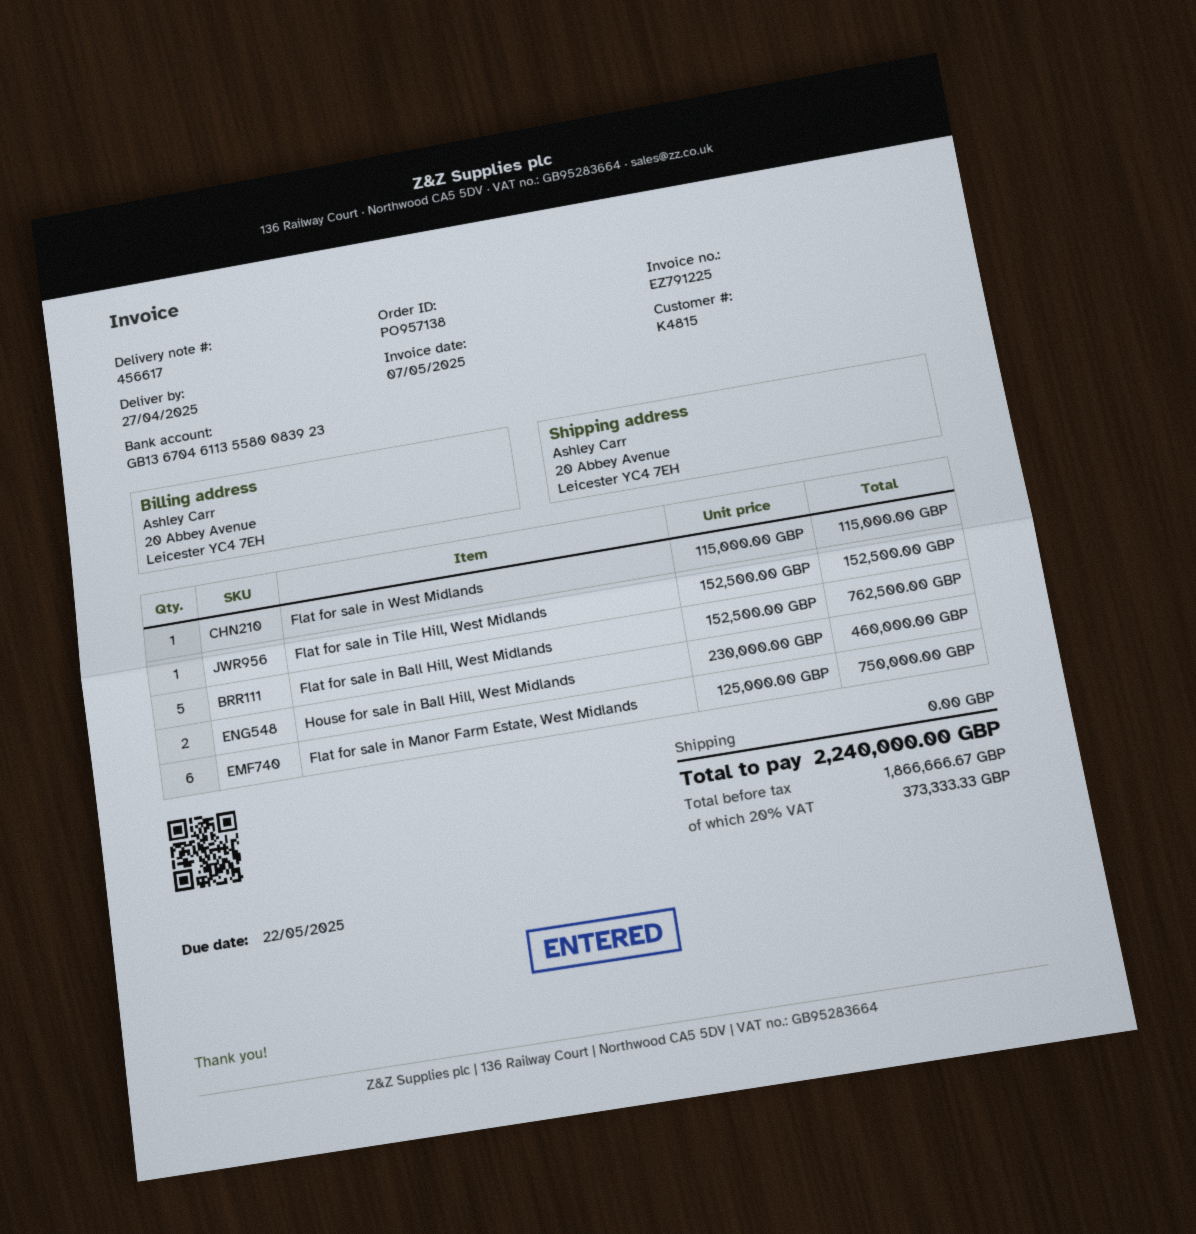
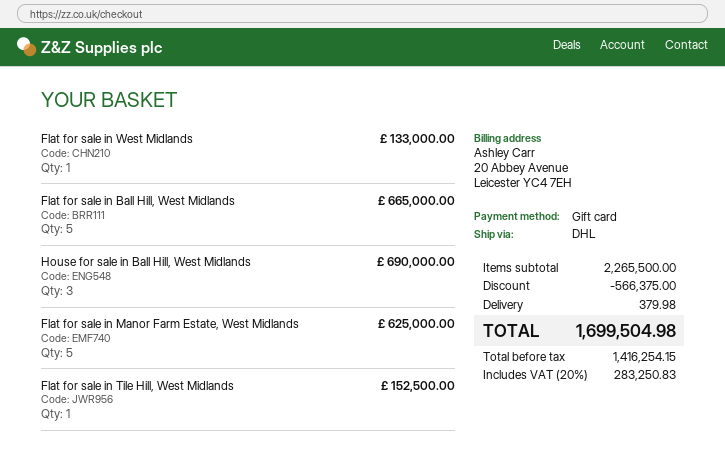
Flat for sale in West Midlands: 1 for 115000.00 -> 1 for 133000.00
Flat for sale in Ball Hill, West Midlands: 5 for 762500.00 -> 5 for 665000.00
House for sale in Ball Hill, West Midlands: 2 for 460000.00 -> 3 for 690000.00
Flat for sale in Manor Farm Estate, West Midlands: 6 for 750000.00 -> 5 for 625000.00
discount: none -> 566375.00
shipping: 0.00 -> 379.98
net: 1866666.67 -> 1416254.15
tax: 20% = 373333.33 -> 20% = 283250.83
total: 2240000.00 -> 1699504.98

